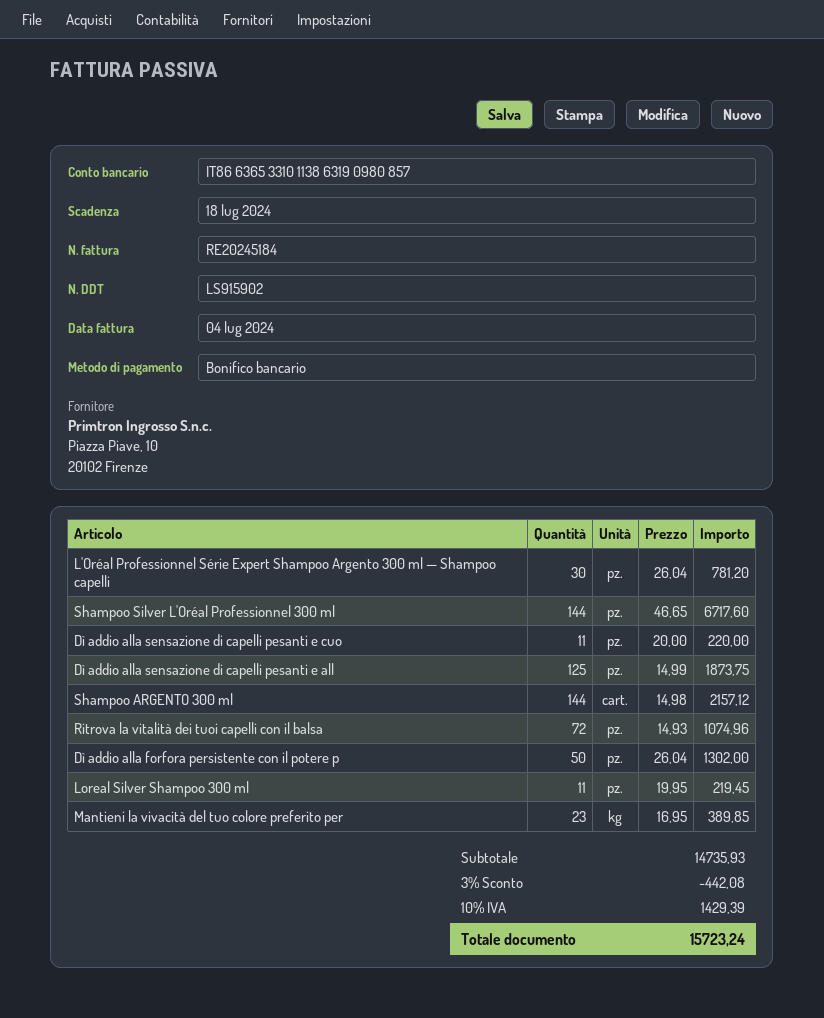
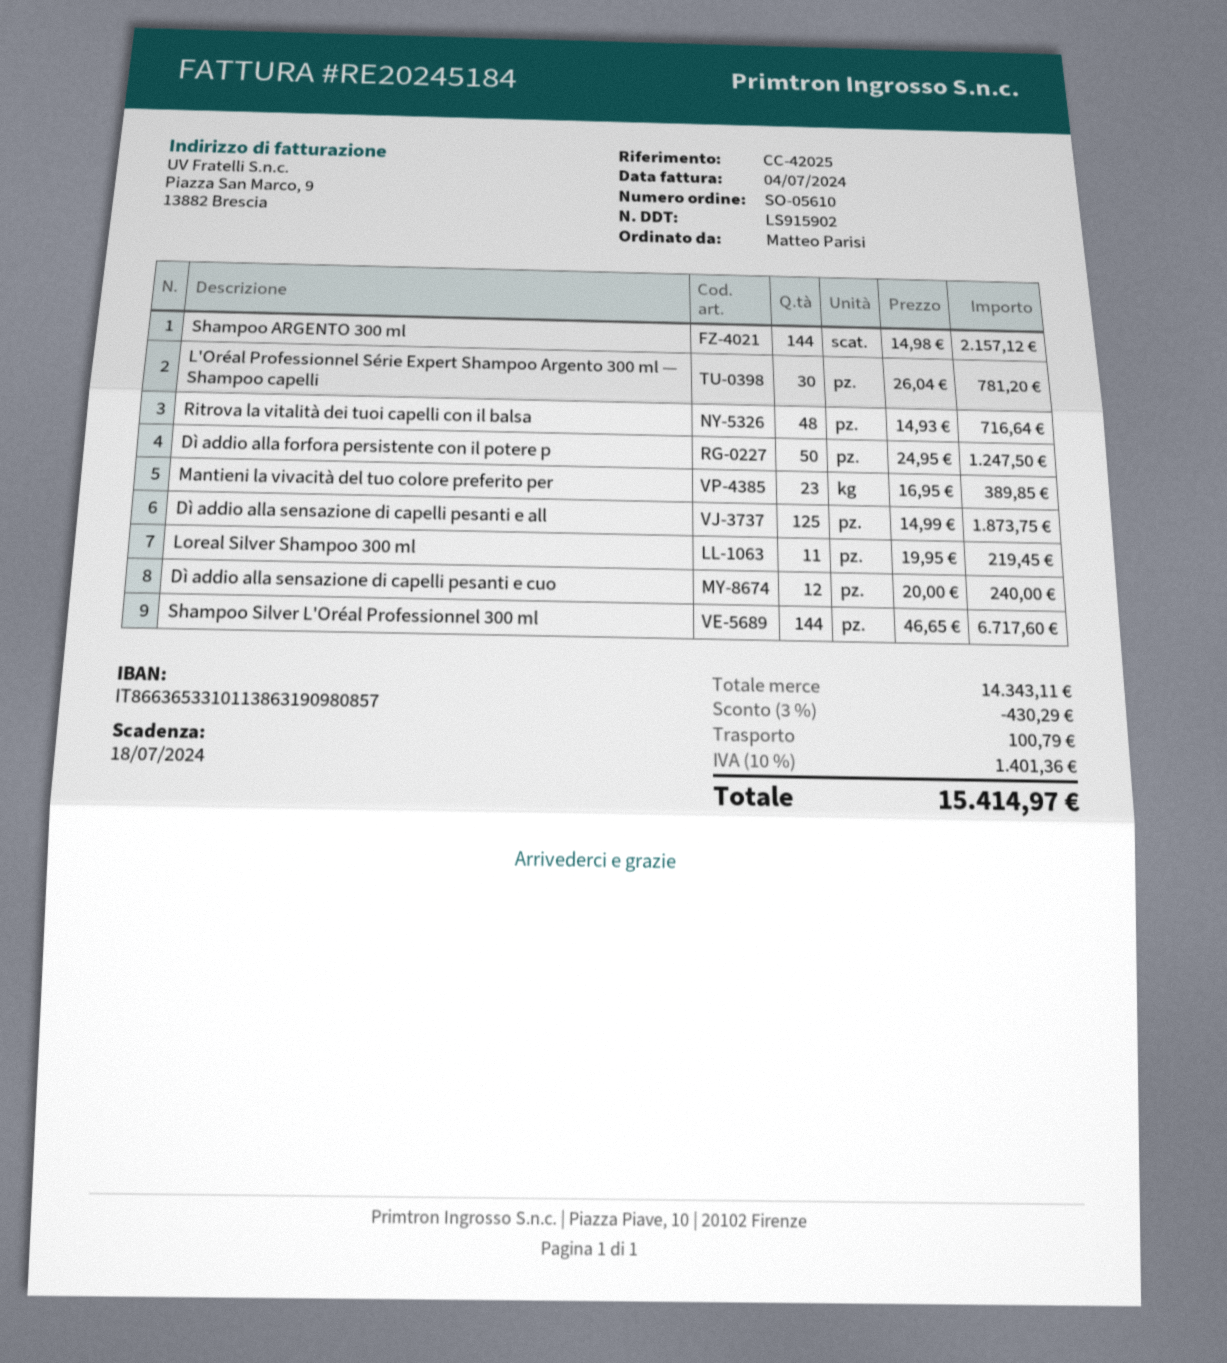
Dì addio alla sensazione di capelli pesanti e cuo: 11 x 20.00 = 220.00 -> 12 x 20.00 = 240.00
Ritrova la vitalità dei tuoi capelli con il balsa: 72 x 14.93 = 1074.96 -> 48 x 14.93 = 716.64
Dì addio alla forfora persistente con il potere p: 50 x 26.04 = 1302.00 -> 50 x 24.95 = 1247.50
subtotal: 14735.93 -> 14343.11
discount: 3% = 442.08 -> 3% = 430.29
shipping: none -> 100.79
tax: 10% = 1429.39 -> 10% = 1401.36
total: 15723.24 -> 15414.97

